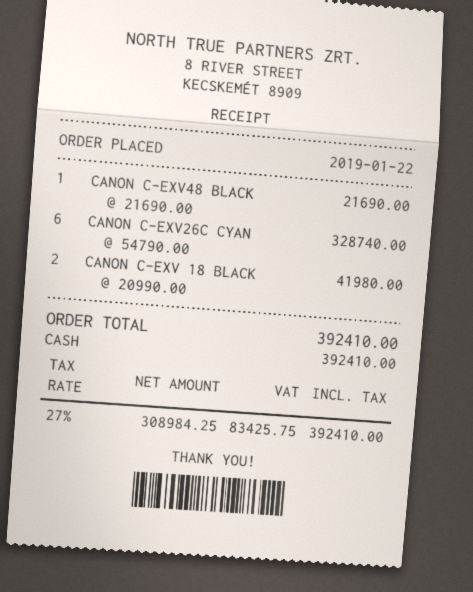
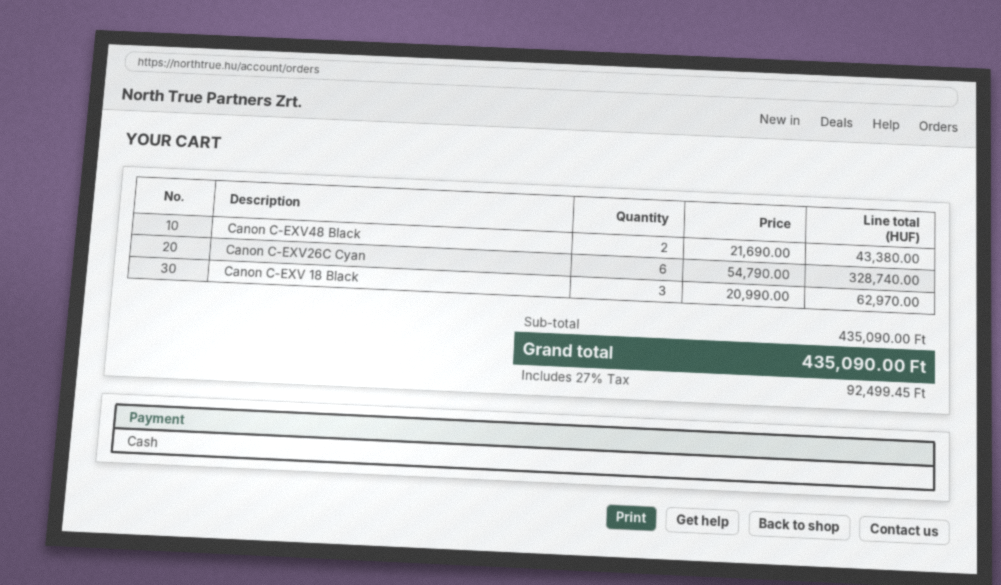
CANON C-EXV48 BLACK: 1 x 21690.00 = 21690.00 -> 2 x 21690.00 = 43380.00
CANON C-EXV 18 BLACK: 2 x 20990.00 = 41980.00 -> 3 x 20990.00 = 62970.00
tax: 27% = 83425.75 -> 27% = 92499.45
total: 392410.00 -> 435090.00

